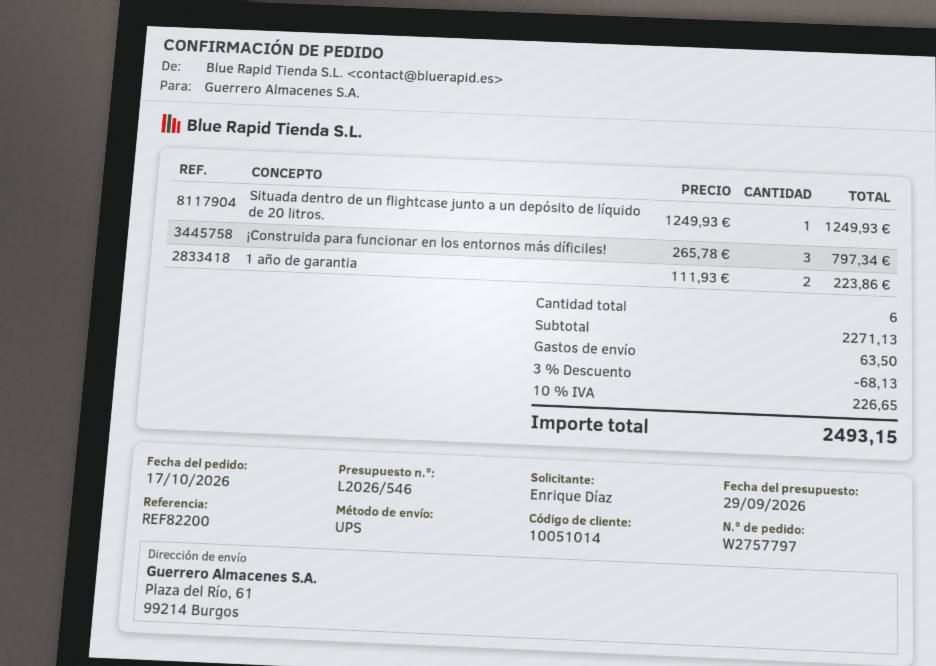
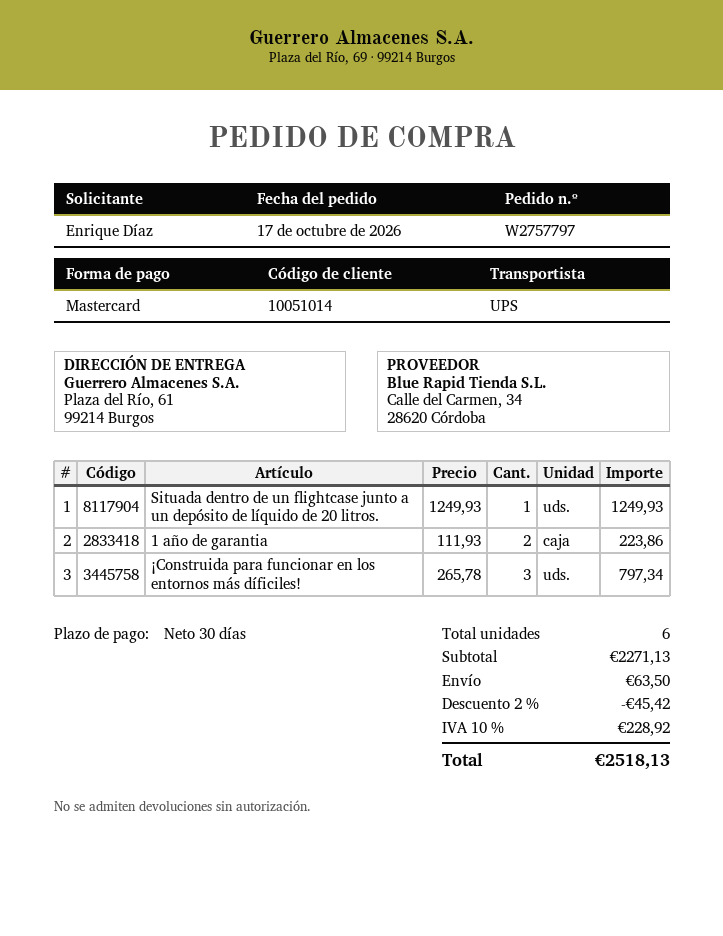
discount: 3% = 68.13 -> 2% = 45.42
tax: 10% = 226.65 -> 10% = 228.92
total: 2493.15 -> 2518.13

